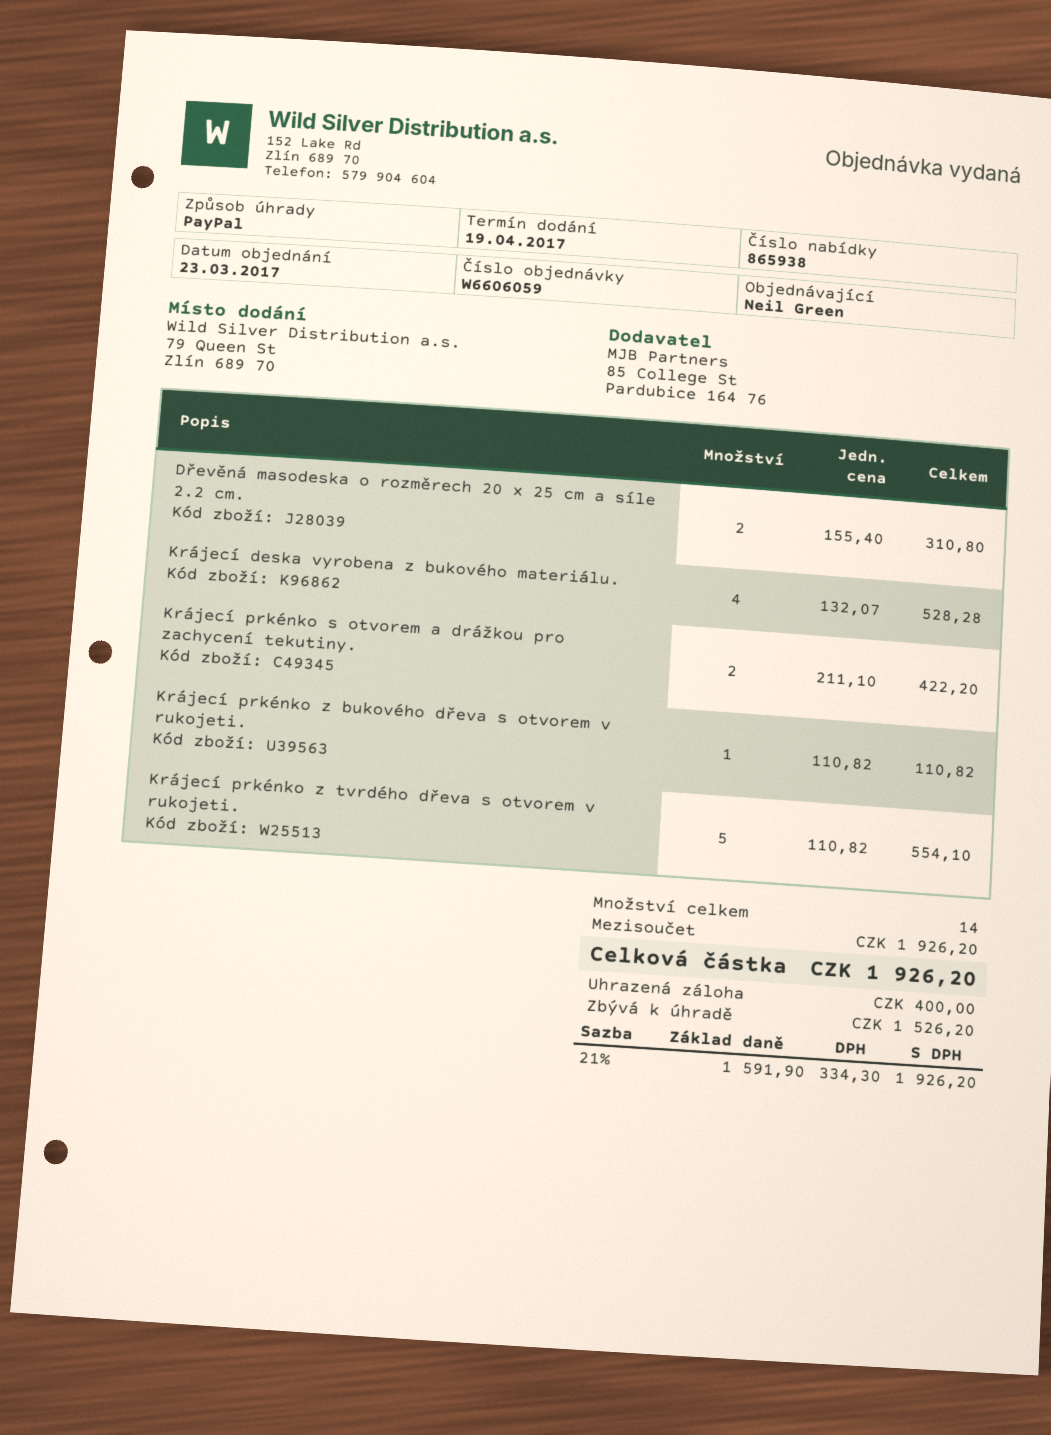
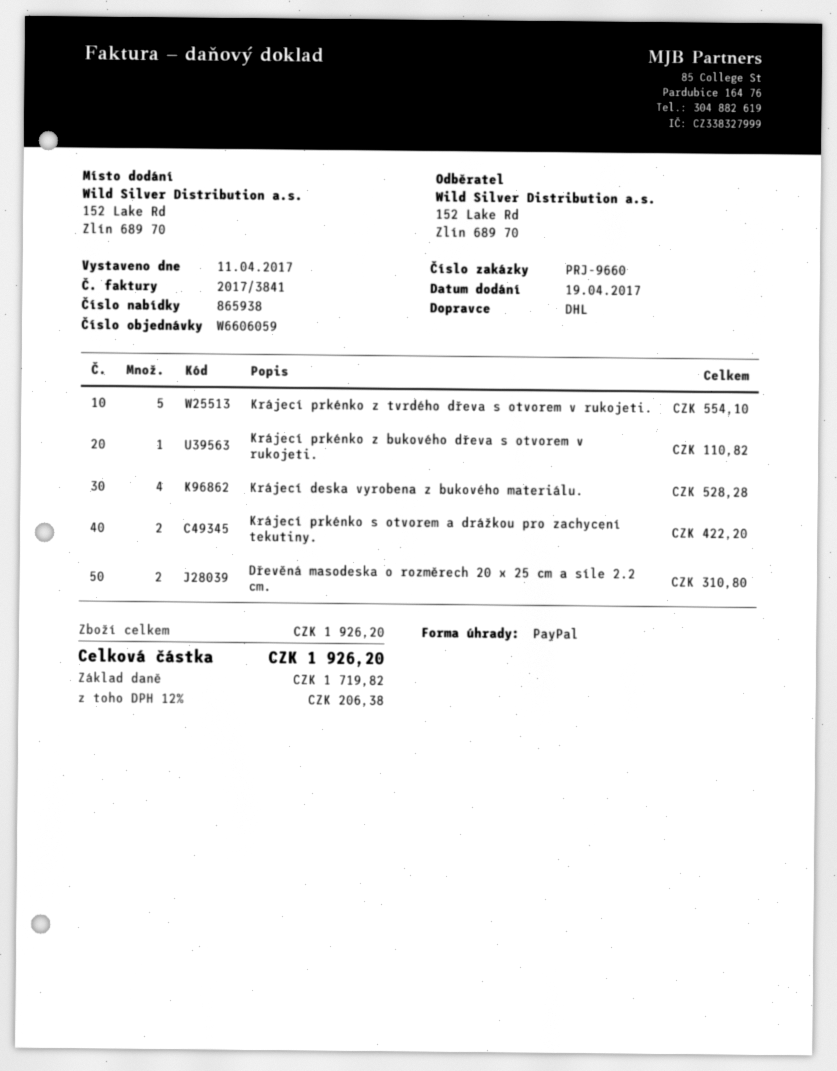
ship to: 79 Queen St, Zlín 689 70 -> 152 Lake Rd, Zlín 689 70
net: 1591.90 -> 1719.82
tax: 21% = 334.30 -> 12% = 206.38

